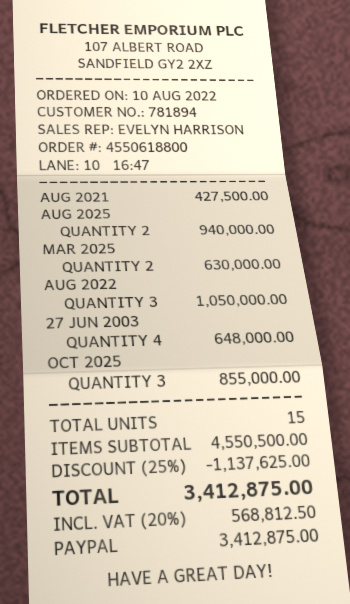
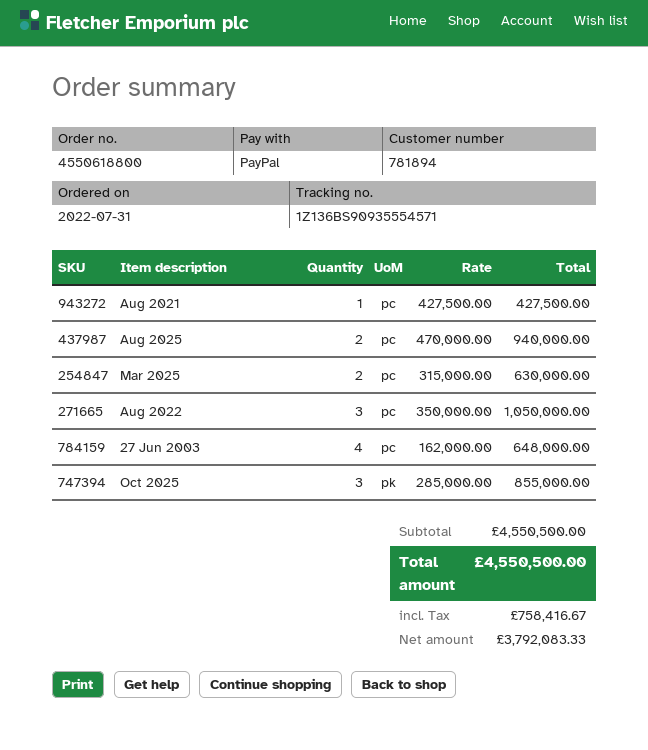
order date: 2022-08-10 -> 2022-07-31
discount: 25% = 1137625.00 -> none
tax: 568812.50 -> 758416.67
total: 3412875.00 -> 4550500.00

